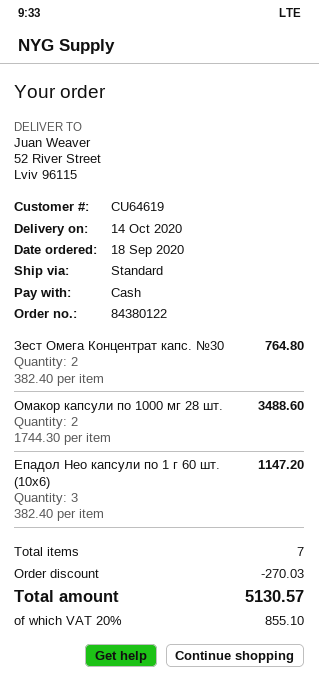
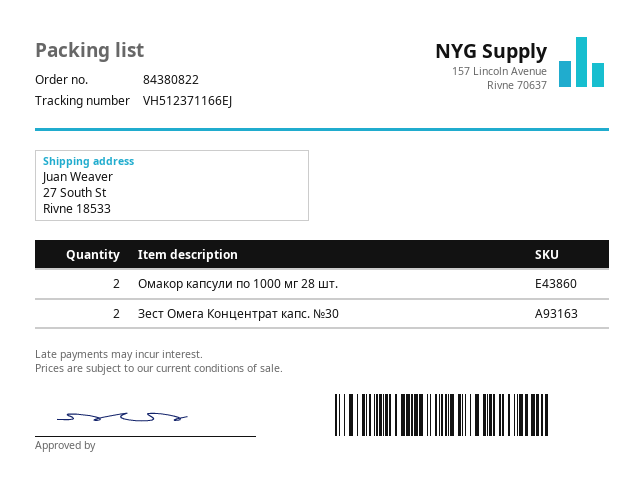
order number: 84380122 -> 84380822
ship to: 52 River Street, Lviv 96115 -> 27 South St, Rivne 18533
Епадол Нео капсули по 1 г 60 шт. (10х6): 3 -> none

